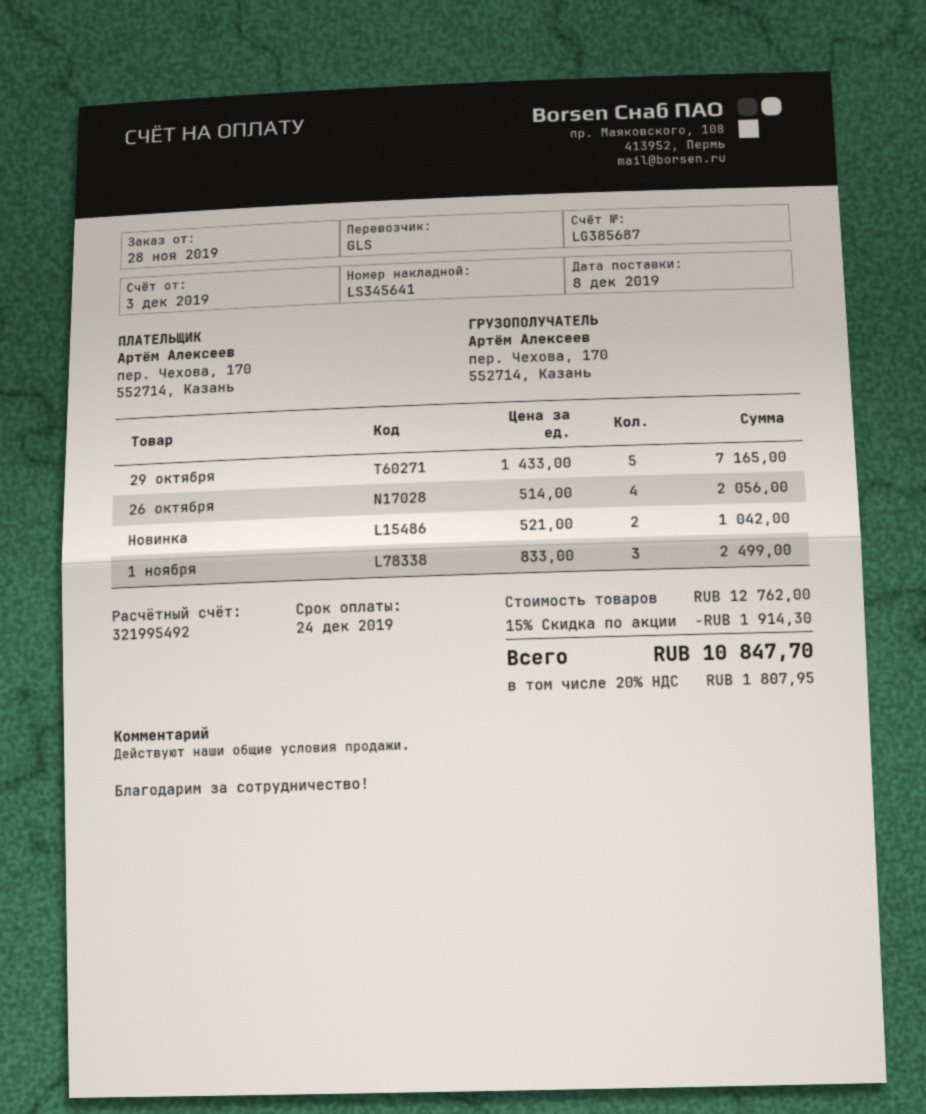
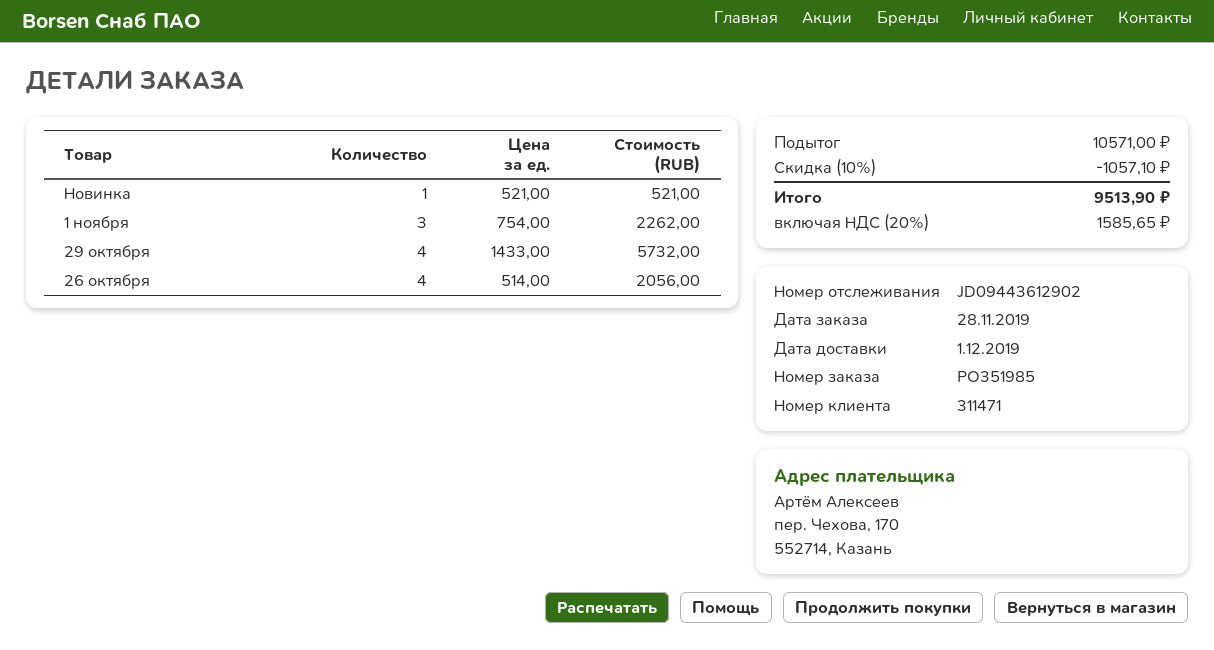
delivery date: 2019-12-08 -> 2019-12-01
29 октября: 5 x 1433.00 = 7165.00 -> 4 x 1433.00 = 5732.00
Новинка: 2 x 521.00 = 1042.00 -> 1 x 521.00 = 521.00
1 ноября: 3 x 833.00 = 2499.00 -> 3 x 754.00 = 2262.00
subtotal: 12762.00 -> 10571.00
discount: 15% = 1914.30 -> 10% = 1057.10
tax: 20% = 1807.95 -> 20% = 1585.65
total: 10847.70 -> 9513.90

